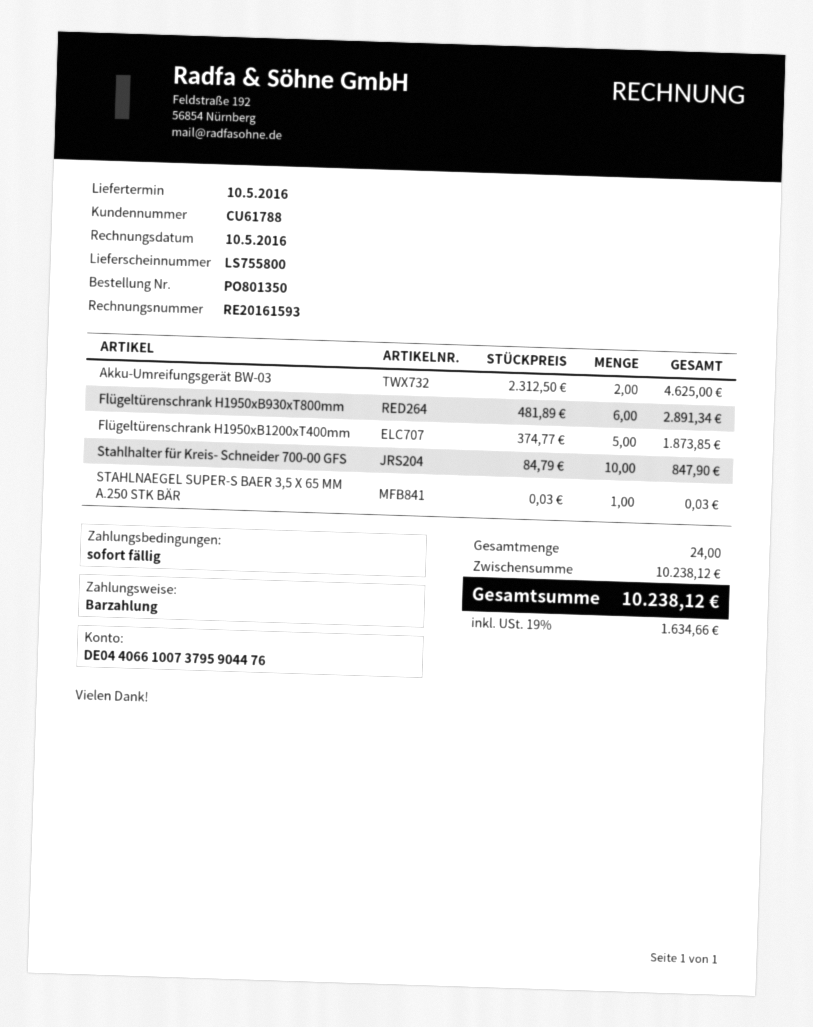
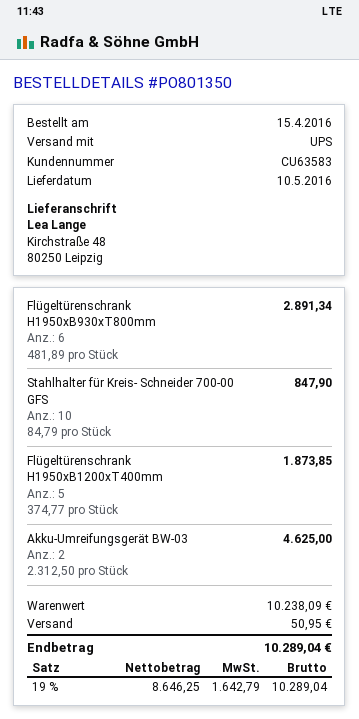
customer number: CU61788 -> CU63583
STAHLNAEGEL SUPER-S BAER 3,5 X 65 MM A.250 STK BÄR: 1 x 0.03 = 0.03 -> none
subtotal: 10238.12 -> 10238.09
shipping: none -> 50.95
tax: 19% = 1634.66 -> 19% = 1642.79
total: 10238.12 -> 10289.04

